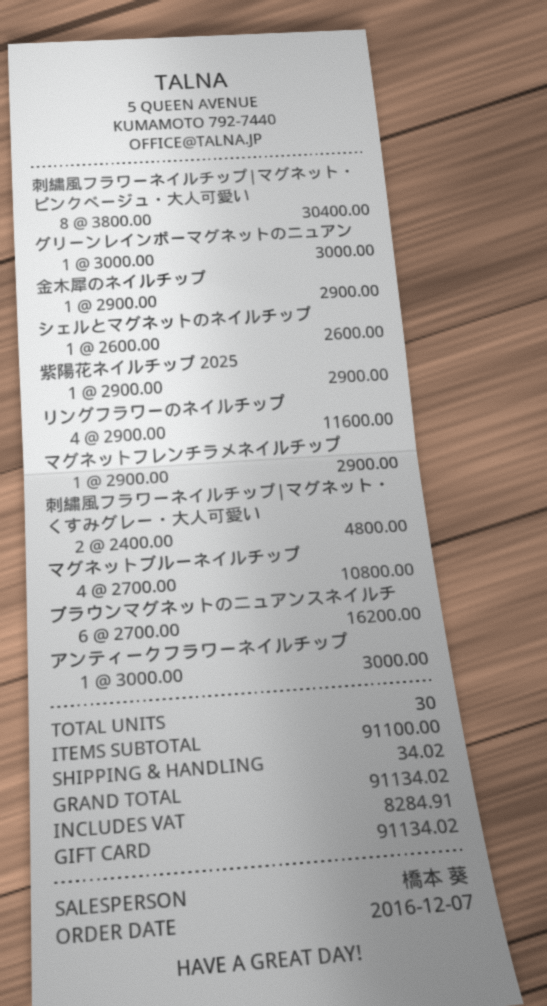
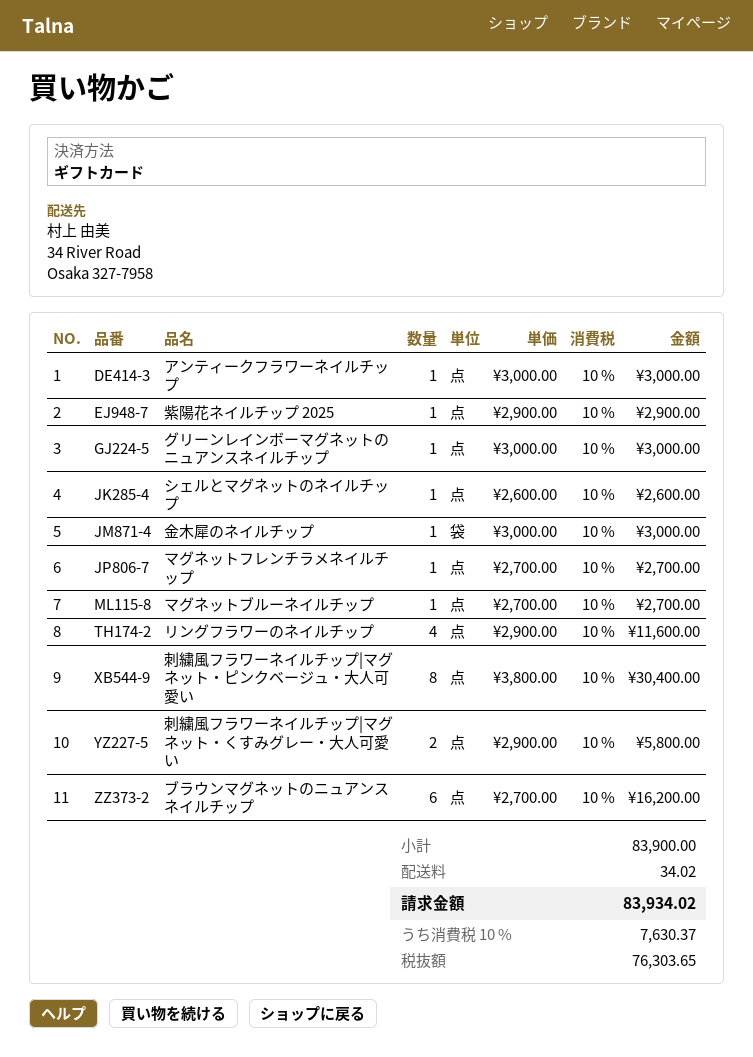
金木犀のネイルチップ: 1 x 2900.00 = 2900.00 -> 1 x 3000.00 = 3000.00
マグネットフレンチラメネイルチップ: 1 x 2900.00 = 2900.00 -> 1 x 2700.00 = 2700.00
刺繍風フラワーネイルチップ|マグネット・くすみグレー・大人可愛い: 2 x 2400.00 = 4800.00 -> 2 x 2900.00 = 5800.00
マグネットブルーネイルチップ: 4 x 2700.00 = 10800.00 -> 1 x 2700.00 = 2700.00
subtotal: 91100.00 -> 83900.00
tax: 8284.91 -> 7630.37
total: 91134.02 -> 83934.02

